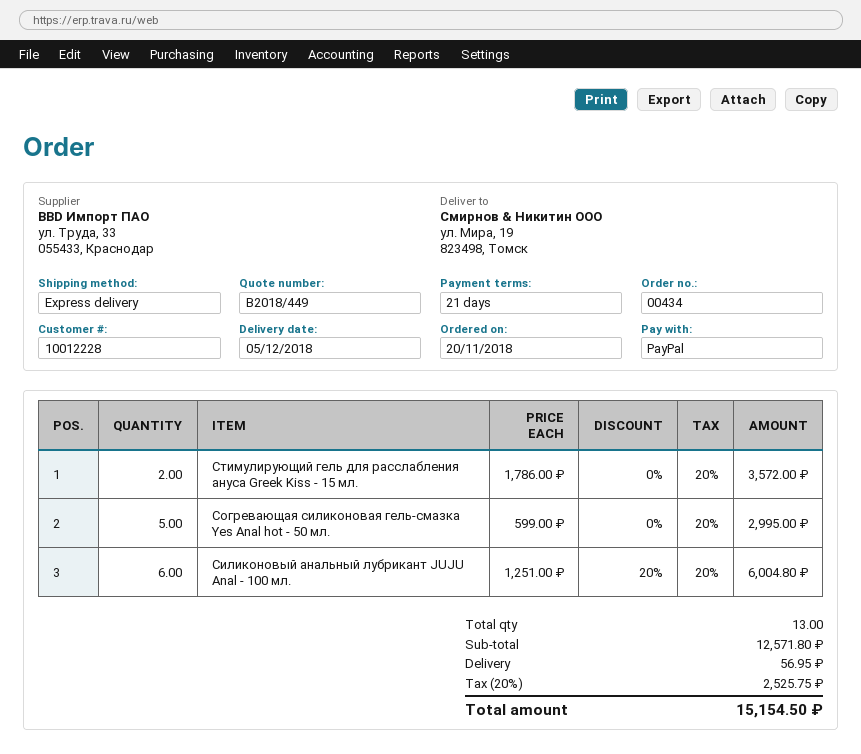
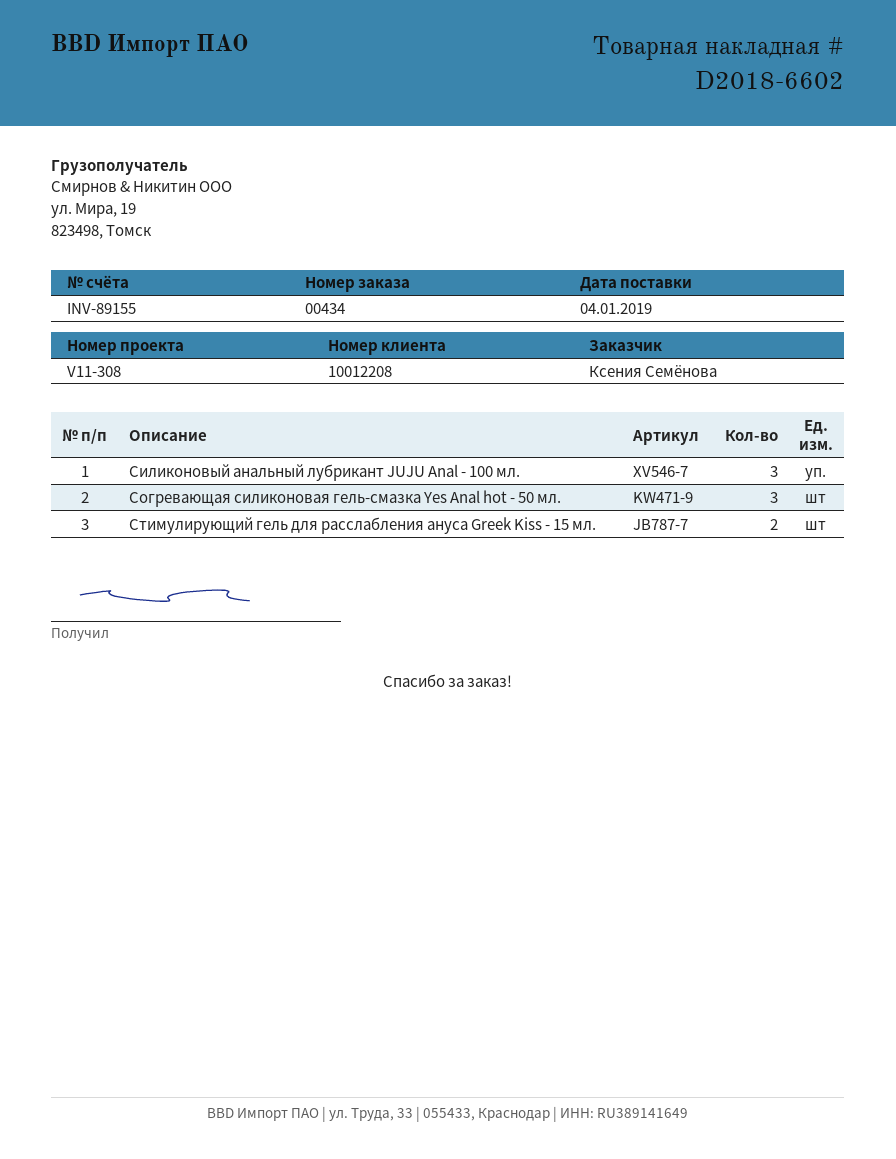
delivery date: 2018-12-05 -> 2019-01-04
customer number: 10012228 -> 10012208
Согревающая силиконовая гель-смазка Yes Anal hot - 50 мл.: 5 -> 3
Силиконовый анальный лубрикант JUJU Anal - 100 мл.: 6 -> 3

